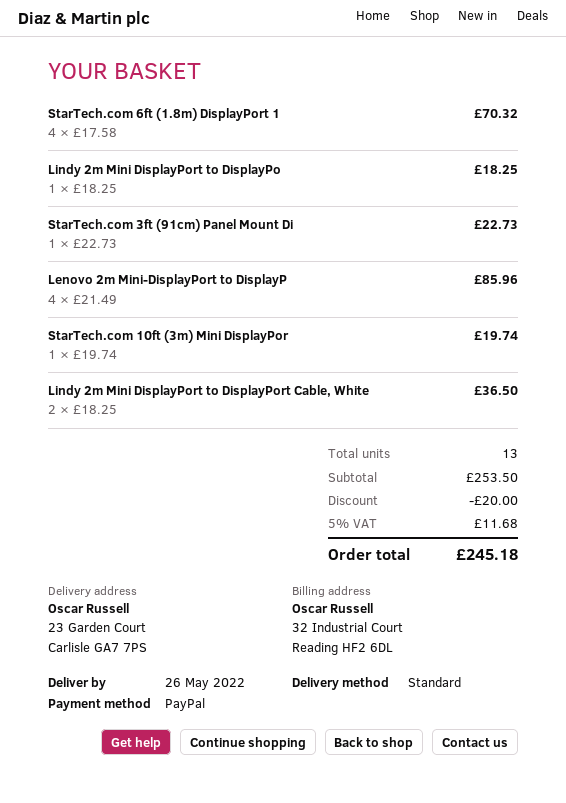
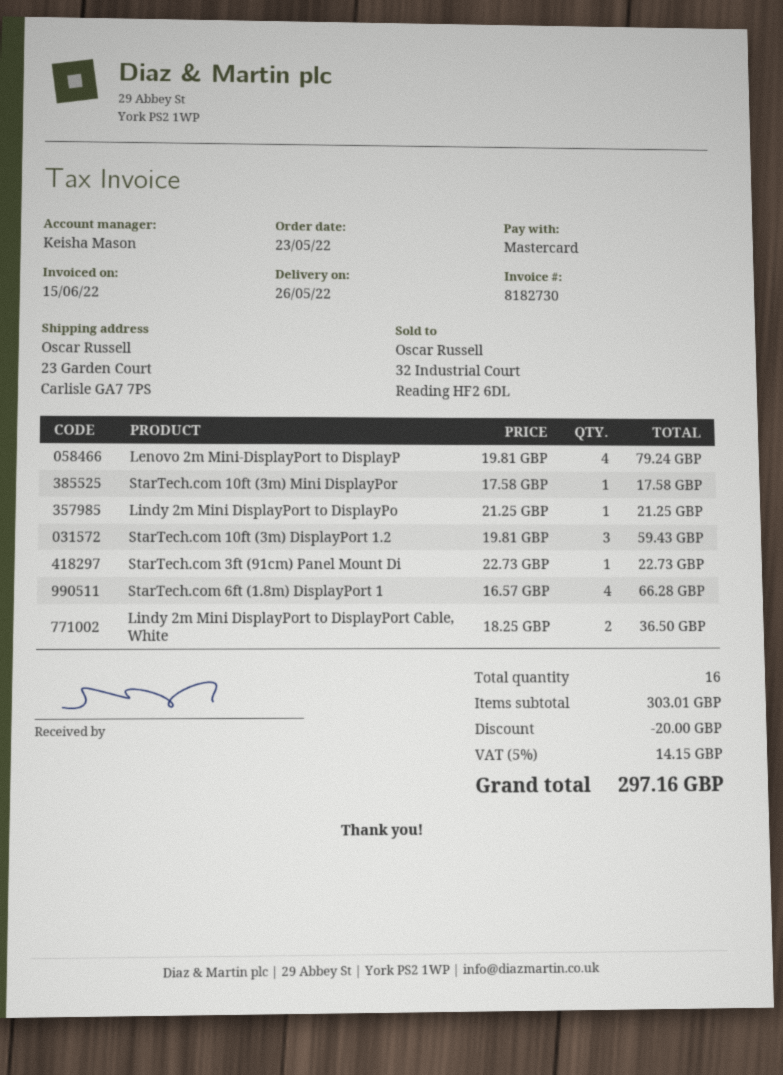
payment method: PayPal -> Mastercard
StarTech.com 6ft (1.8m) DisplayPort 1: 4 x 17.58 = 70.32 -> 4 x 16.57 = 66.28
Lindy 2m Mini DisplayPort to DisplayPo: 1 x 18.25 = 18.25 -> 1 x 21.25 = 21.25
Lenovo 2m Mini-DisplayPort to DisplayP: 4 x 21.49 = 85.96 -> 4 x 19.81 = 79.24
StarTech.com 10ft (3m) Mini DisplayPor: 1 x 19.74 = 19.74 -> 1 x 17.58 = 17.58
StarTech.com 10ft (3m) DisplayPort 1.2: none -> 3 x 19.81 = 59.43
total quantity: 13 -> 16
subtotal: 253.50 -> 303.01
tax: 5% = 11.68 -> 5% = 14.15
total: 245.18 -> 297.16

